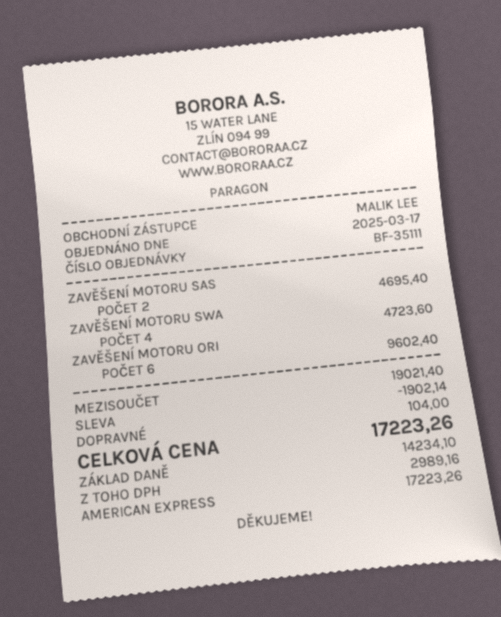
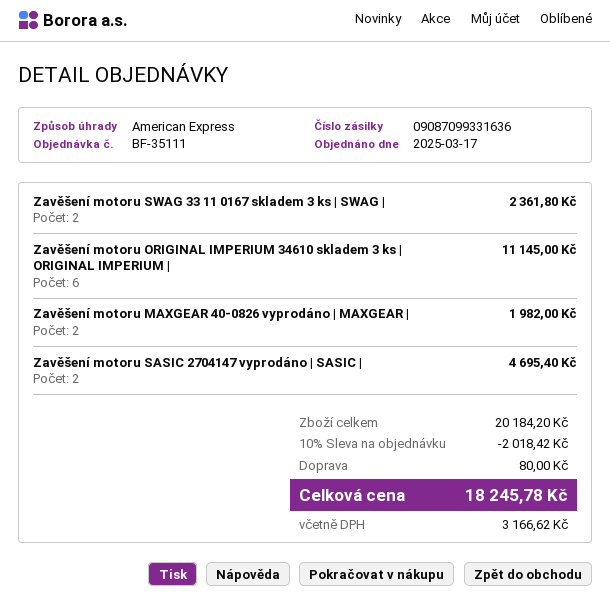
ZAVĚŠENÍ MOTORU SWA: 4 for 4723.60 -> 2 for 2361.80
ZAVĚŠENÍ MOTORU ORI: 6 for 9602.40 -> 6 for 11145.00
Zavěšení motoru MAXGEAR 40-0826 vyprodáno | MAXGEAR |: none -> 2 for 1982.00
subtotal: 19021.40 -> 20184.20
discount: 1902.14 -> 2018.42
shipping: 104.00 -> 80.00
tax: 2989.16 -> 3166.62
total: 17223.26 -> 18245.78

